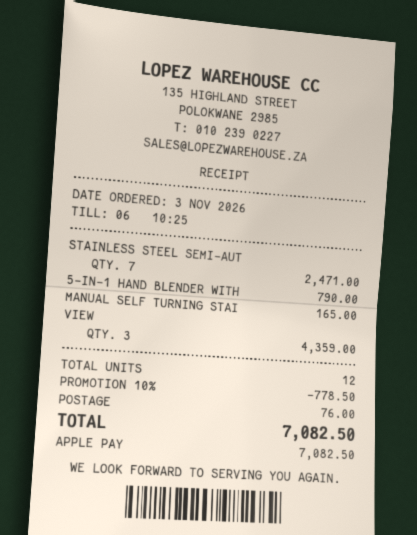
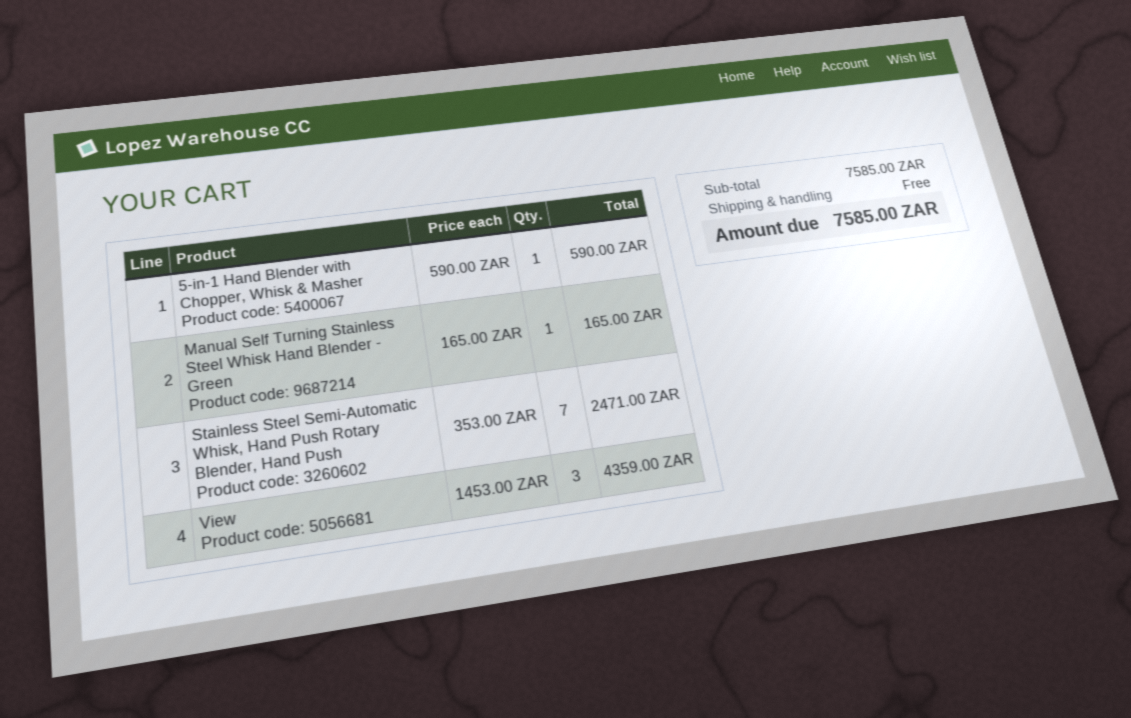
5-IN-1 HAND BLENDER WITH: 1 for 790.00 -> 1 for 590.00
discount: 10% = 778.50 -> none
shipping: 76.00 -> 0.00
total: 7082.50 -> 7585.00

